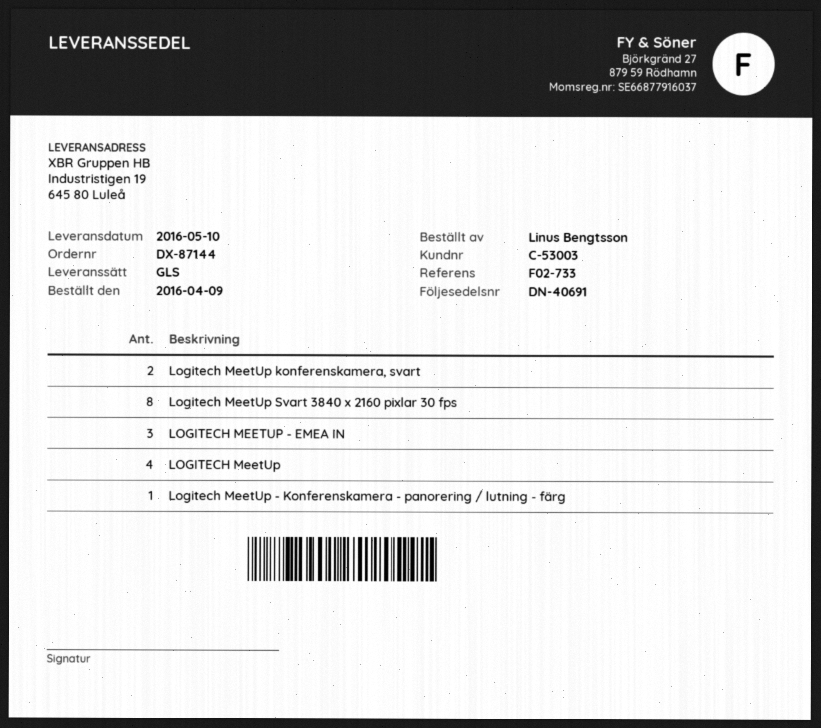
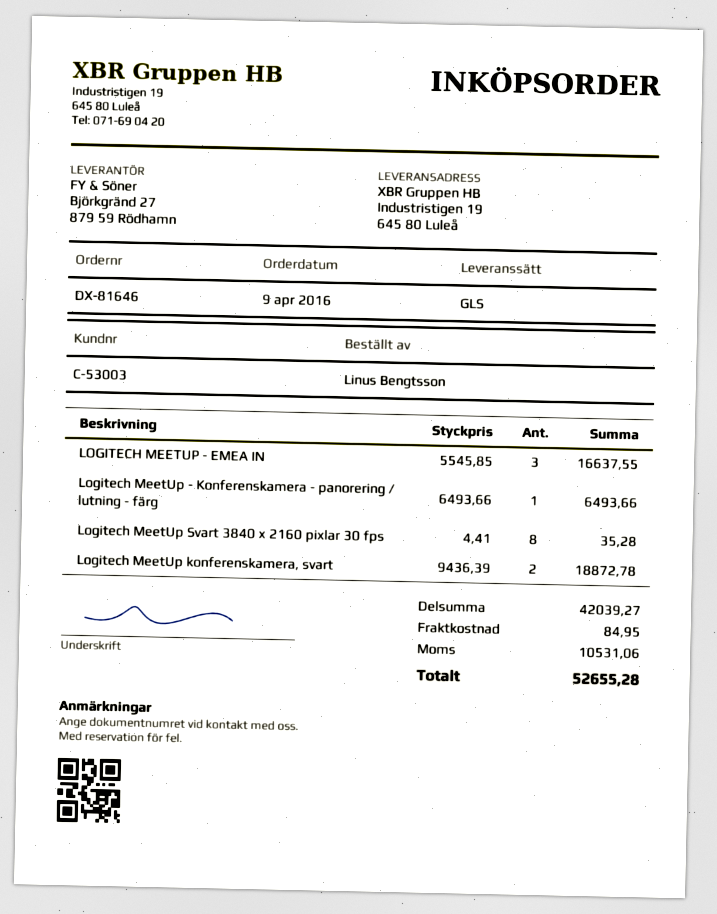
order number: DX-87144 -> DX-81646
LOGITECH MeetUp: 4 -> none

